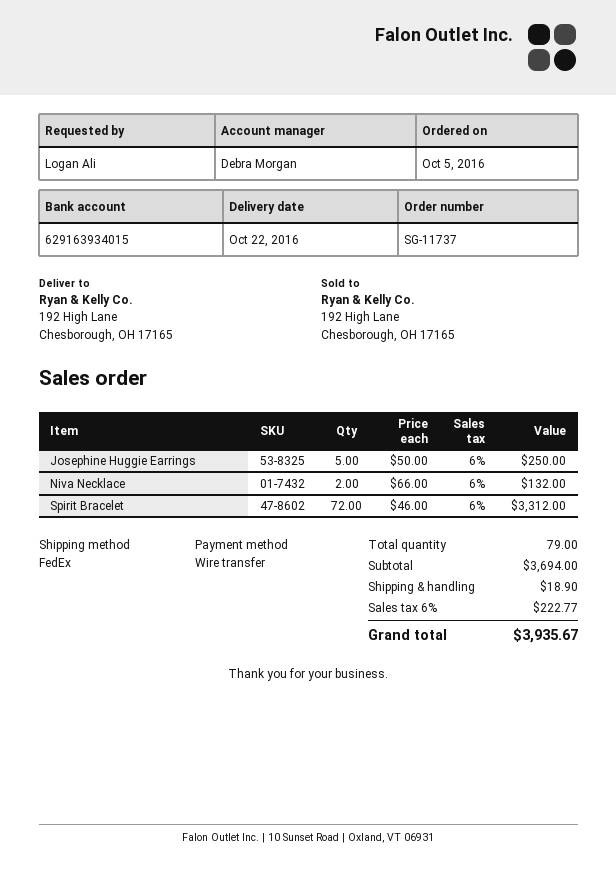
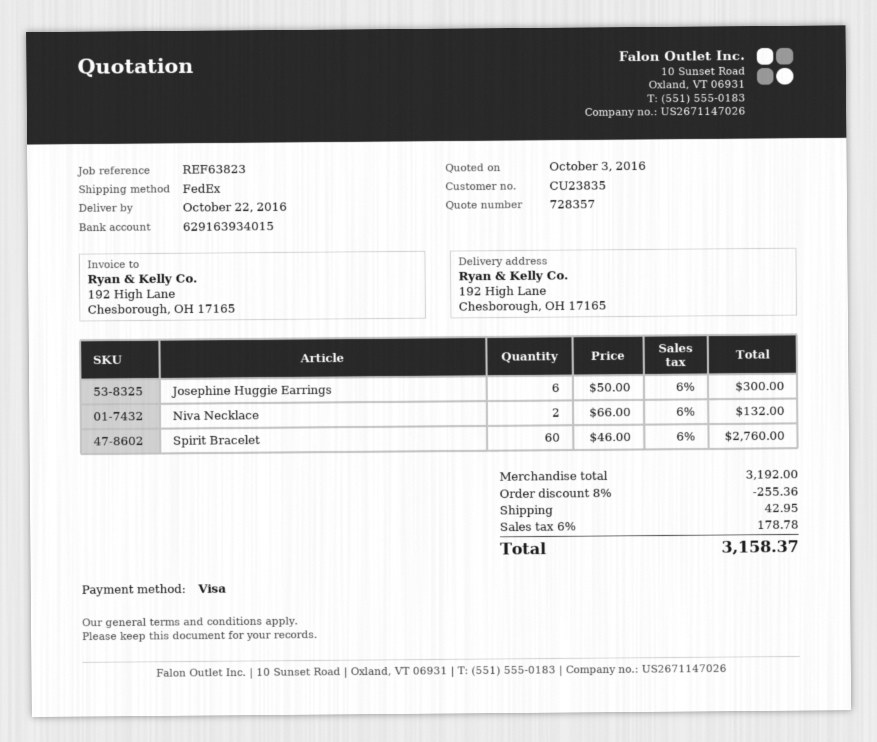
payment method: bank transfer -> Visa
Josephine Huggie Earrings: 5 x 50.00 = 250.00 -> 6 x 50.00 = 300.00
Spirit Bracelet: 72 x 46.00 = 3312.00 -> 60 x 46.00 = 2760.00
subtotal: 3694.00 -> 3192.00
discount: none -> 8% = 255.36
shipping: 18.90 -> 42.95
tax: 6% = 222.77 -> 6% = 178.78
total: 3935.67 -> 3158.37

